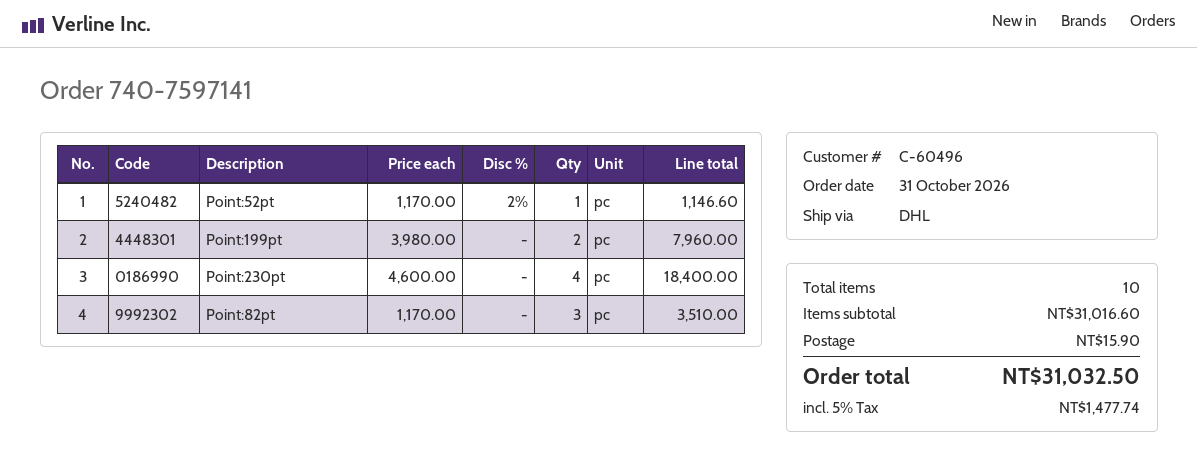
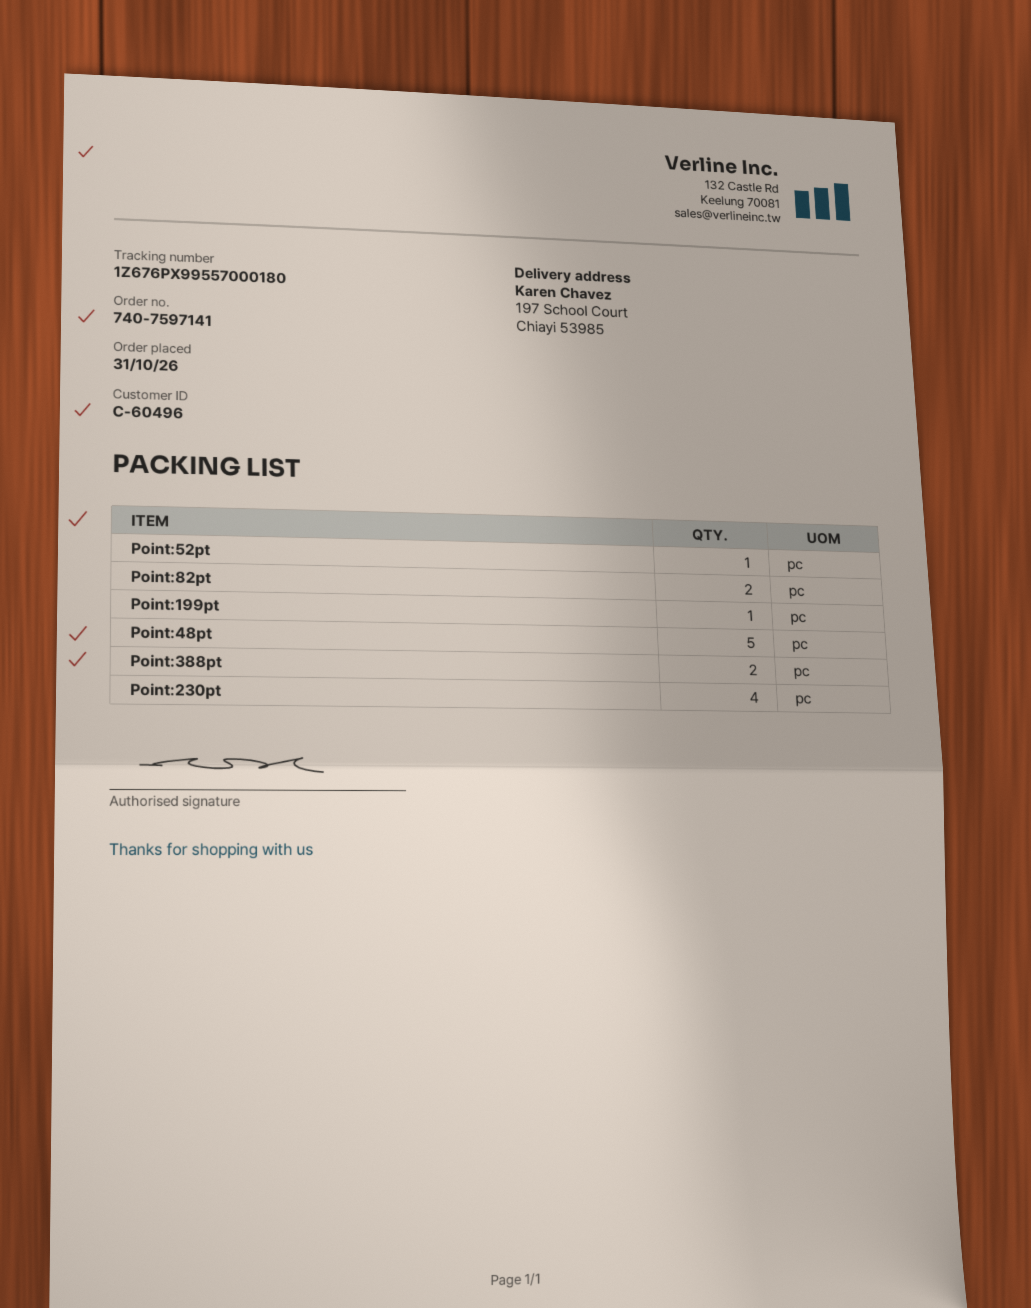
Point:199pt: 2 -> 1
Point:82pt: 3 -> 2
Point:48pt: none -> 5
Point:388pt: none -> 2

